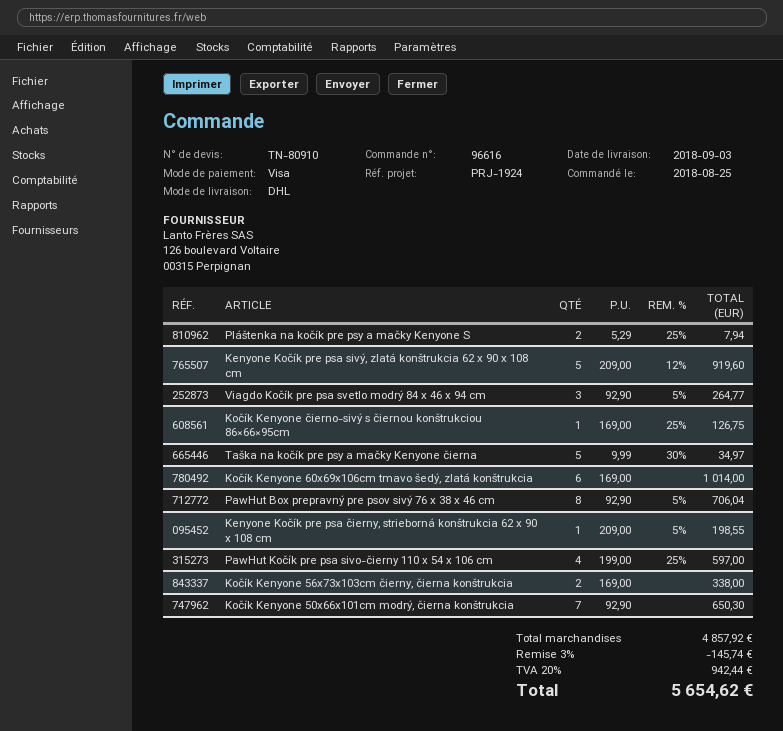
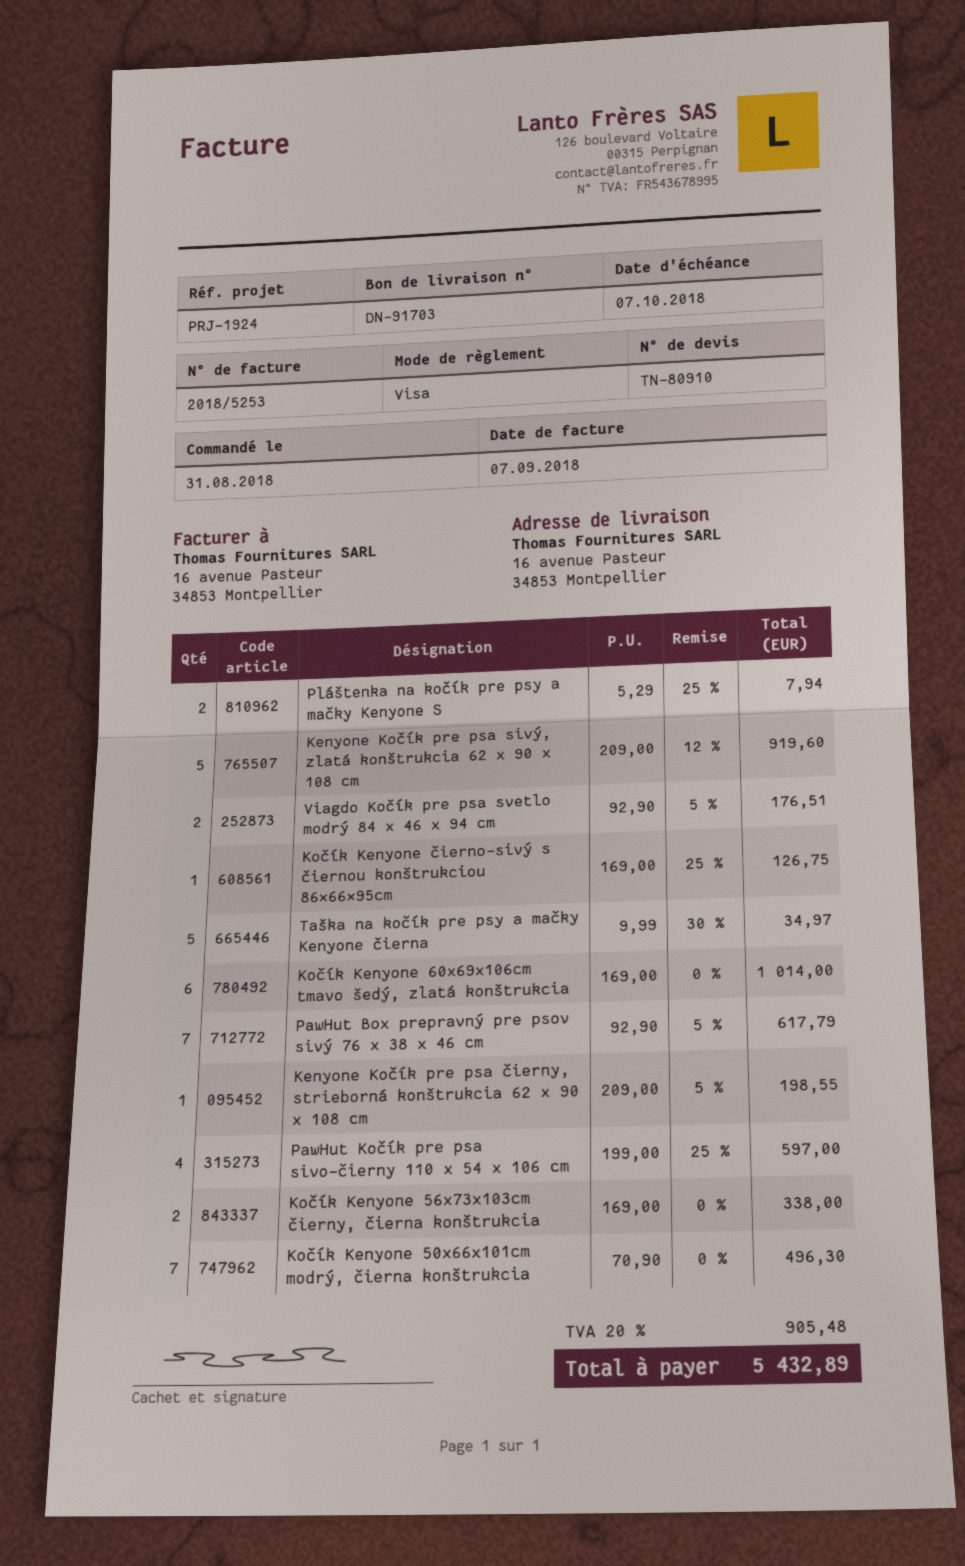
order date: 2018-08-25 -> 2018-08-31
Viagdo Kočík pre psa svetlo modrý 84 x 46 x 94 cm: 3 x 92.90 - 5% = 264.77 -> 2 x 92.90 - 5% = 176.51
PawHut Box prepravný pre psov sivý 76 x 38 x 46 cm: 8 x 92.90 - 5% = 706.04 -> 7 x 92.90 - 5% = 617.79
Kočík Kenyone 50x66x101cm modrý, čierna konštrukcia: 7 x 92.90 = 650.30 -> 7 x 70.90 = 496.30
discount: 3% = 145.74 -> none
tax: 20% = 942.44 -> 20% = 905.48
total: 5654.62 -> 5432.89

